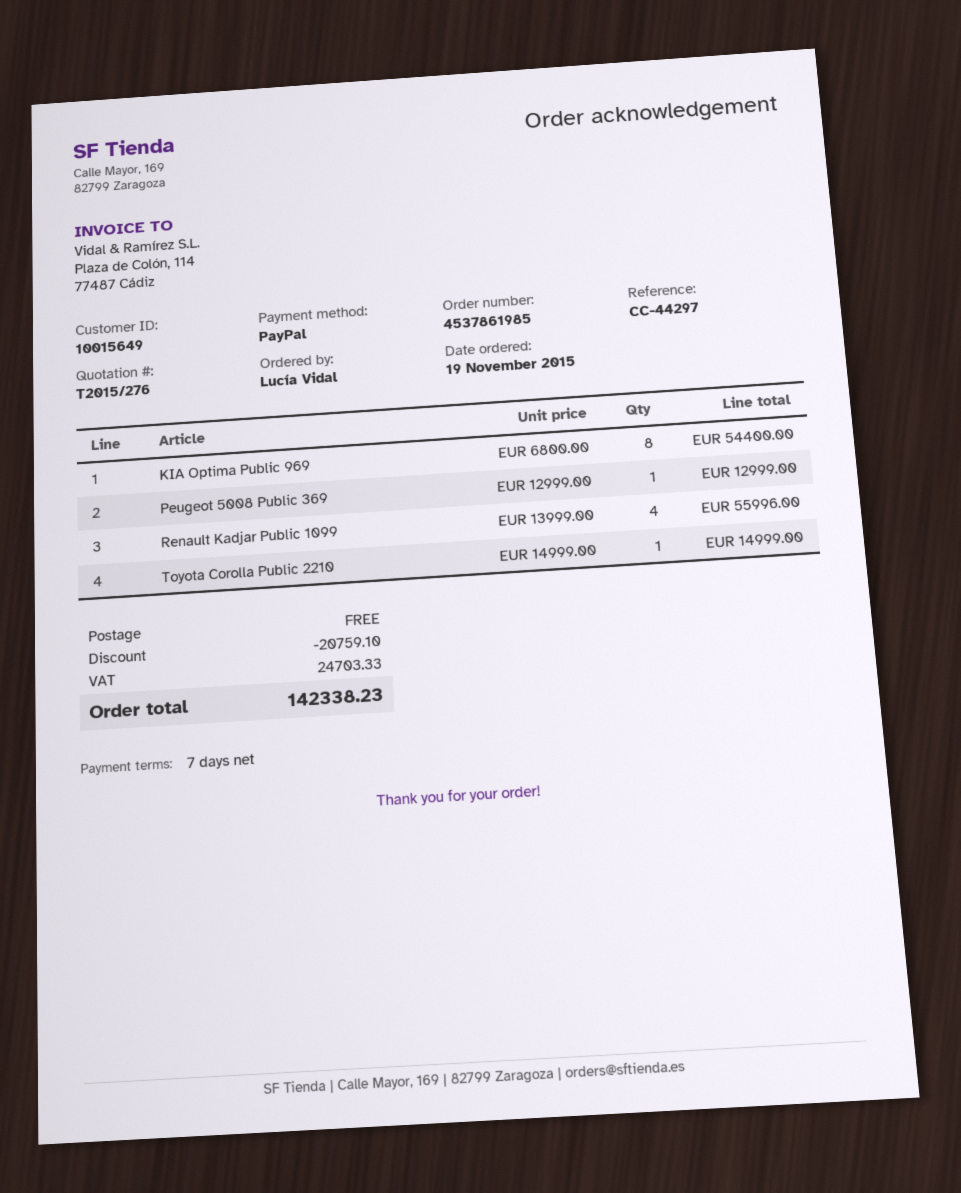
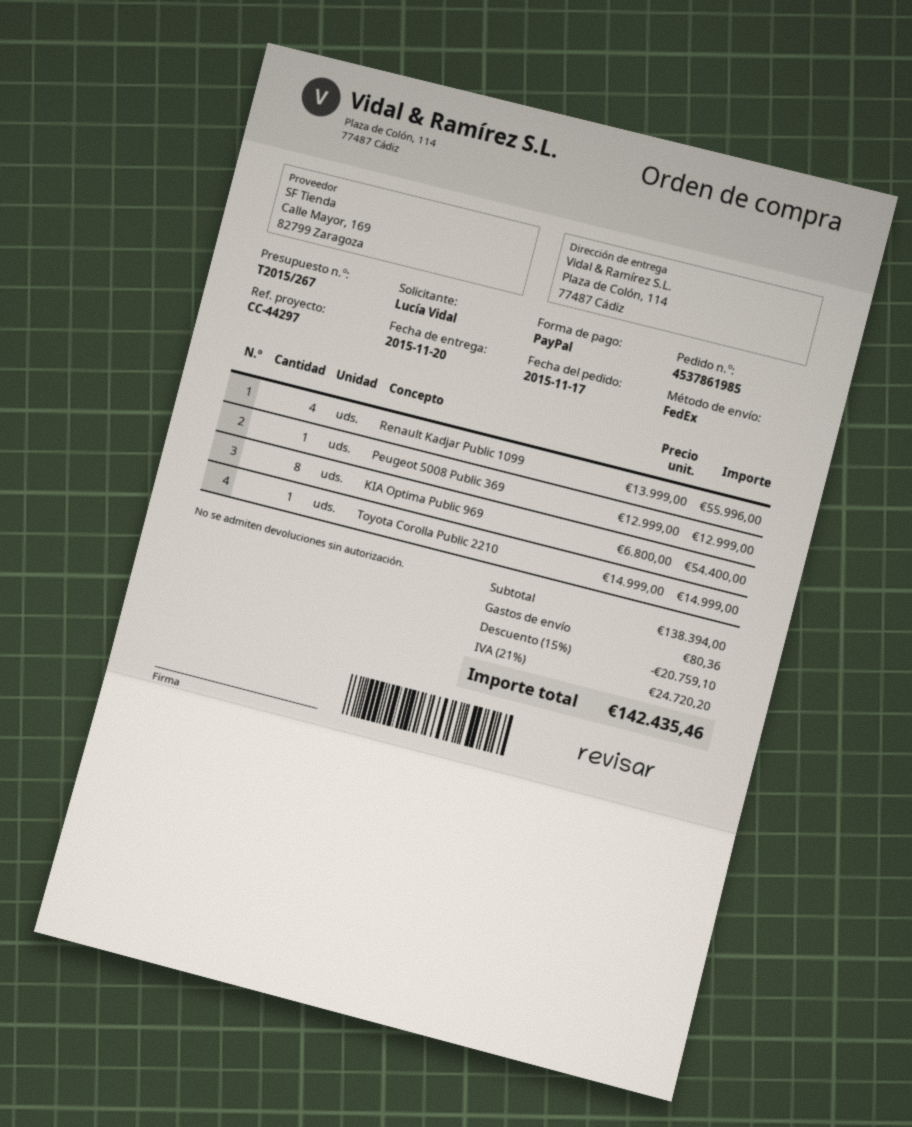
quote number: T2015/276 -> T2015/267
order date: 2015-11-19 -> 2015-11-17
shipping: 0.00 -> 80.36
tax: 24703.33 -> 24720.20
total: 142338.23 -> 142435.46

